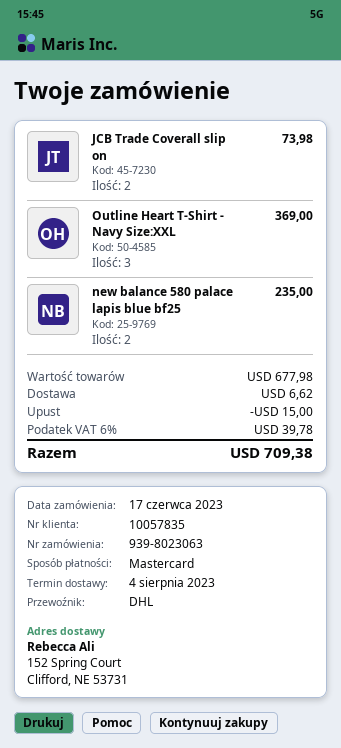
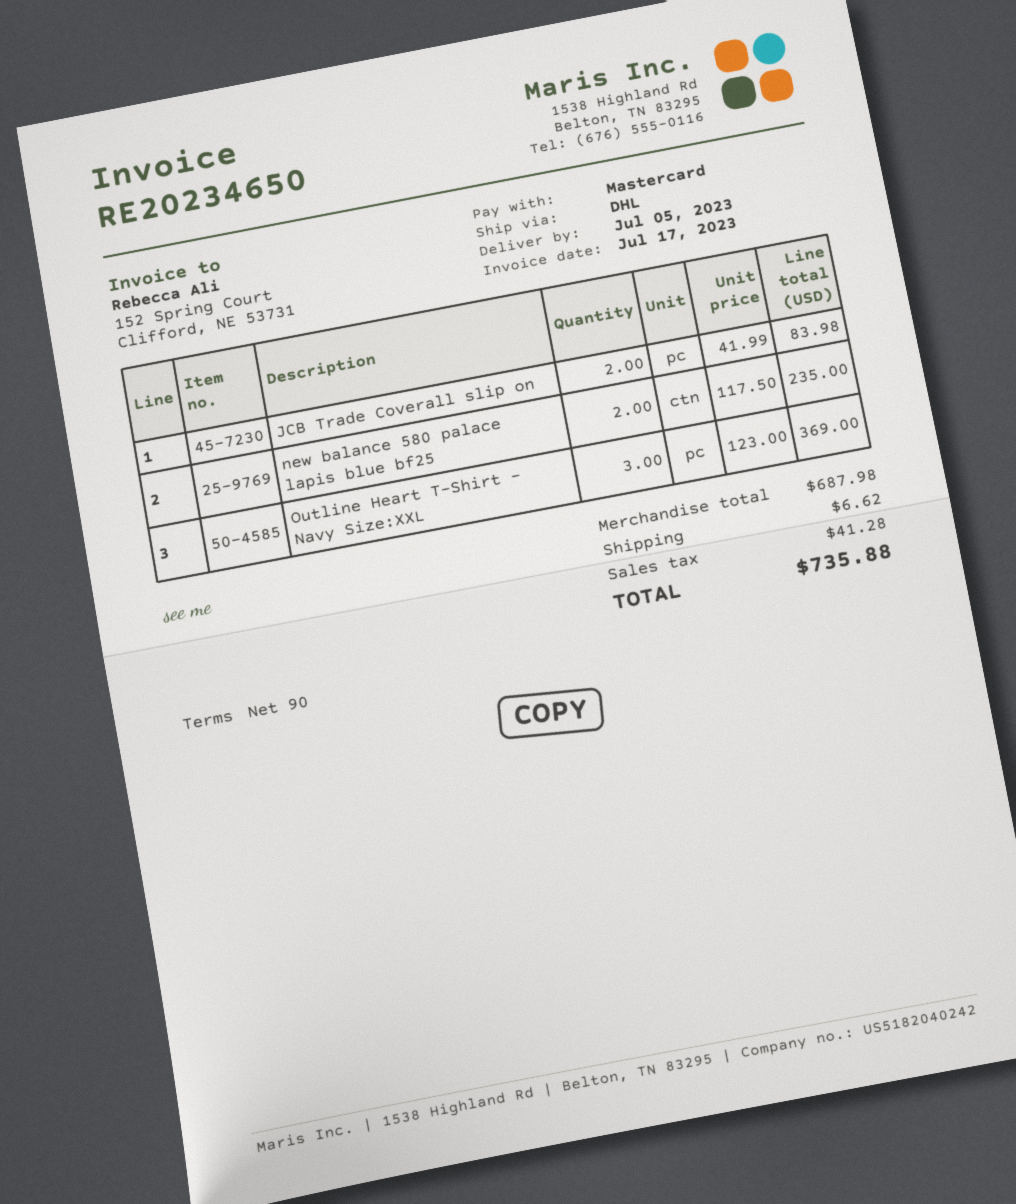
delivery date: 2023-08-04 -> 2023-07-05
JCB Trade Coverall slip on: 2 for 73.98 -> 2 for 83.98
subtotal: 677.98 -> 687.98
discount: 15.00 -> none
tax: 39.78 -> 41.28
total: 709.38 -> 735.88

